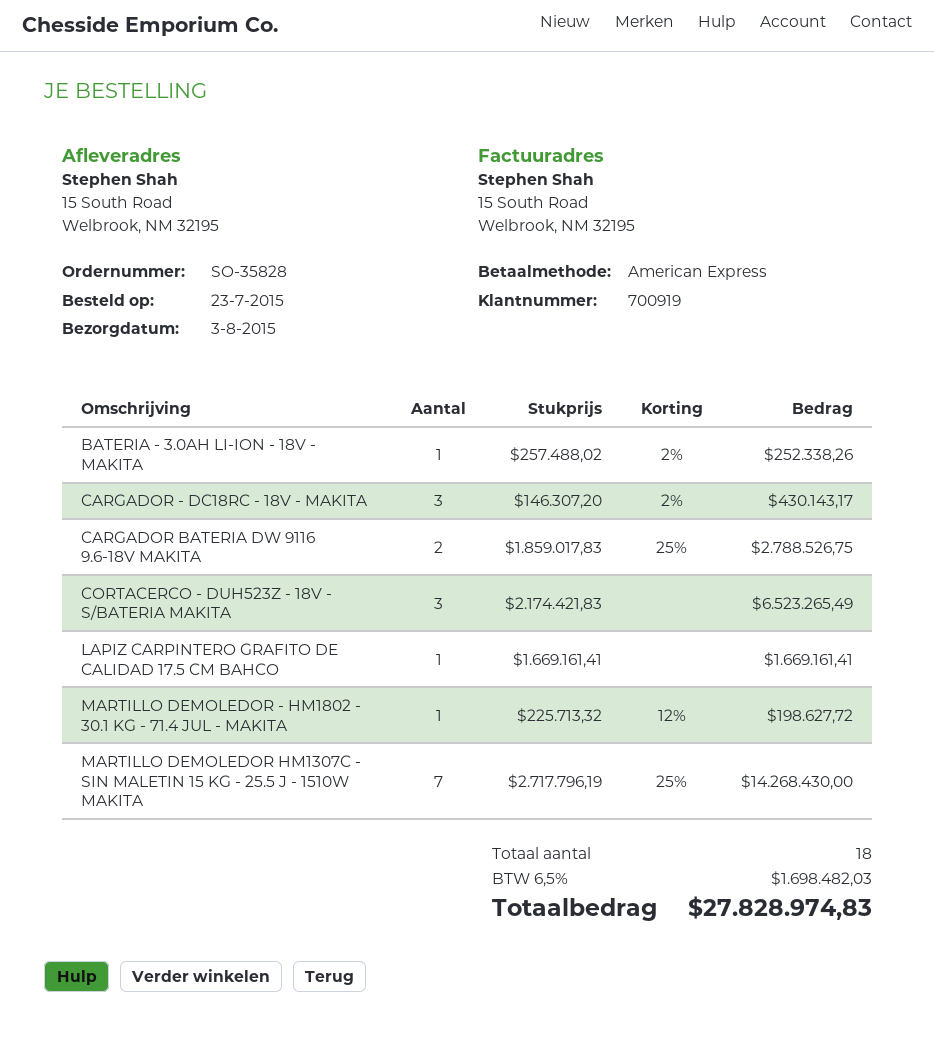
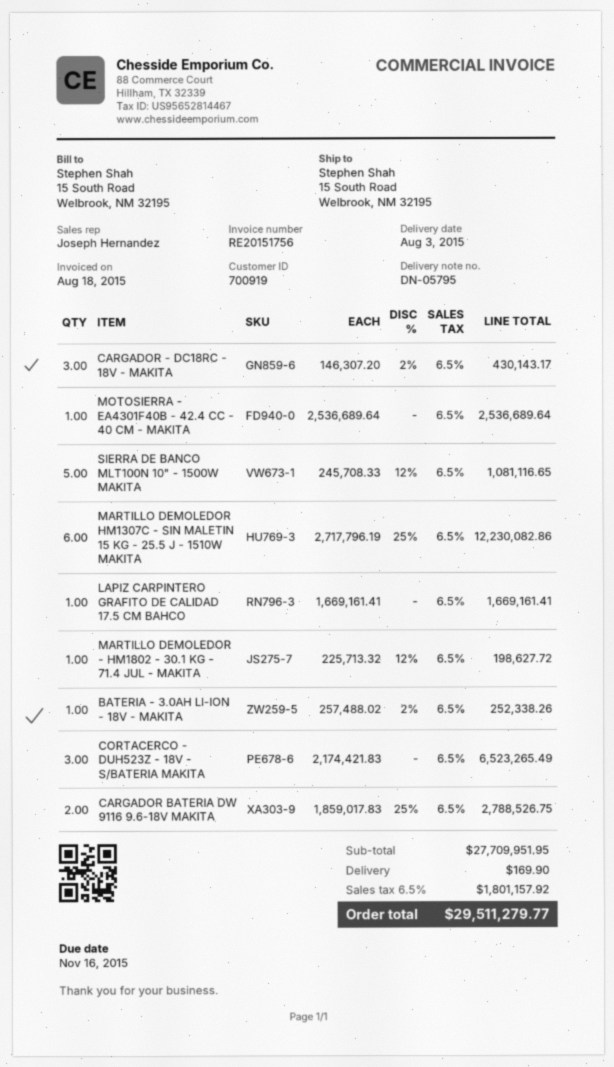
MARTILLO DEMOLEDOR HM1307C - SIN MALETIN 15 KG - 25.5 J - 1510W MAKITA: 7 x 2717796.19 - 25% = 14268430.00 -> 6 x 2717796.19 - 25% = 12230082.86
MOTOSIERRA - EA4301F40B - 42.4 CC - 40 CM - MAKITA: none -> 1 x 2536689.64 = 2536689.64
SIERRA DE BANCO MLT100N 10" - 1500W MAKITA: none -> 5 x 245708.33 - 12% = 1081116.65
shipping: none -> 169.90
tax: 6.5% = 1698482.03 -> 6.5% = 1801157.92
total: 27828974.83 -> 29511279.77

